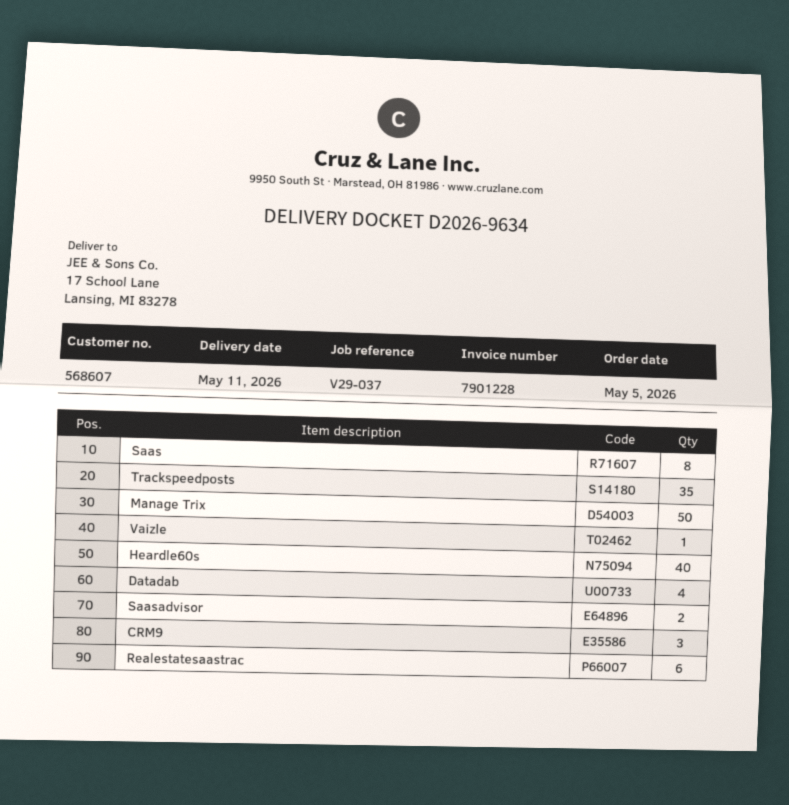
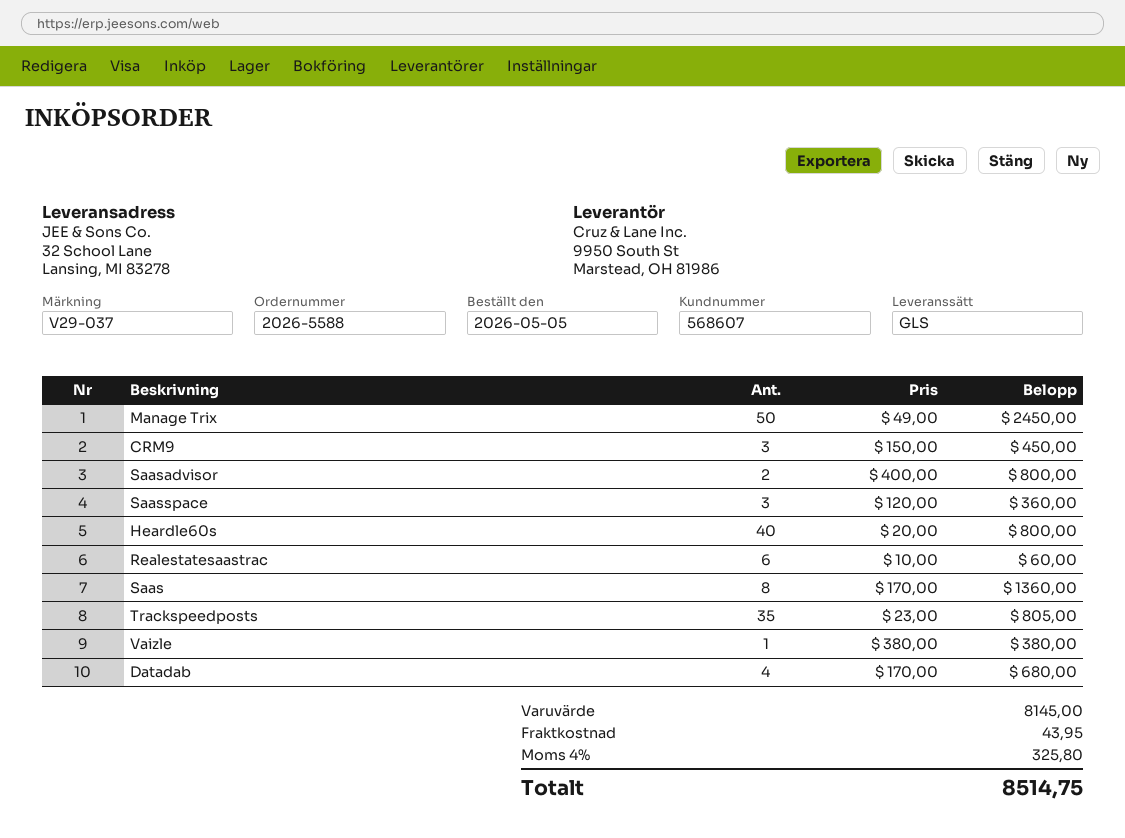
ship to: 17 School Lane, Lansing, MI 83278 -> 32 School Lane, Lansing, MI 83278
Saasspace: none -> 3

